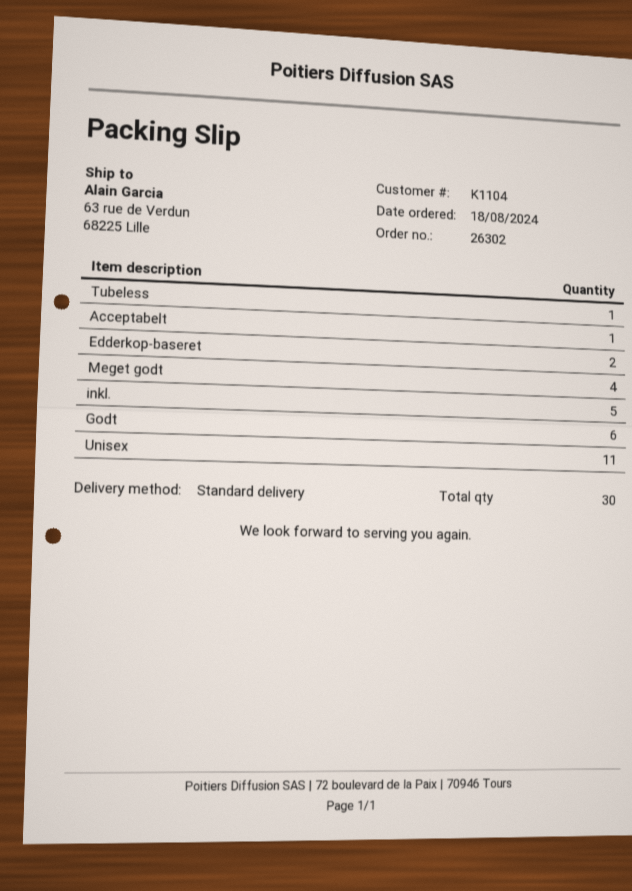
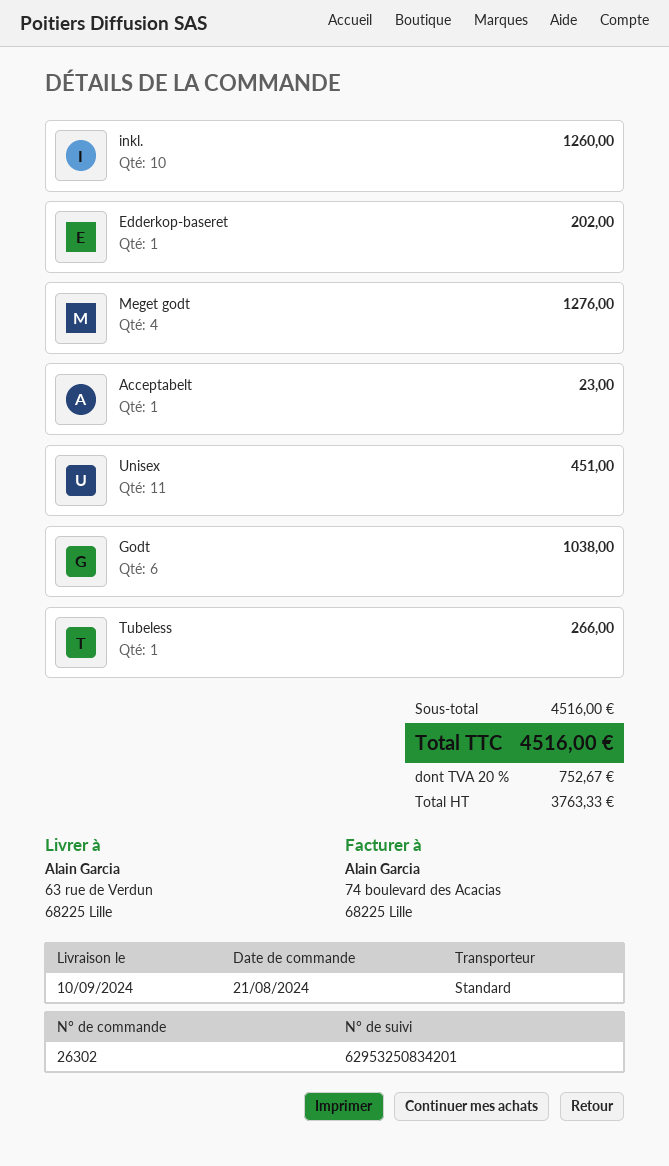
order date: 2024-08-18 -> 2024-08-21
Edderkop-baseret: 2 -> 1
inkl.: 5 -> 10

